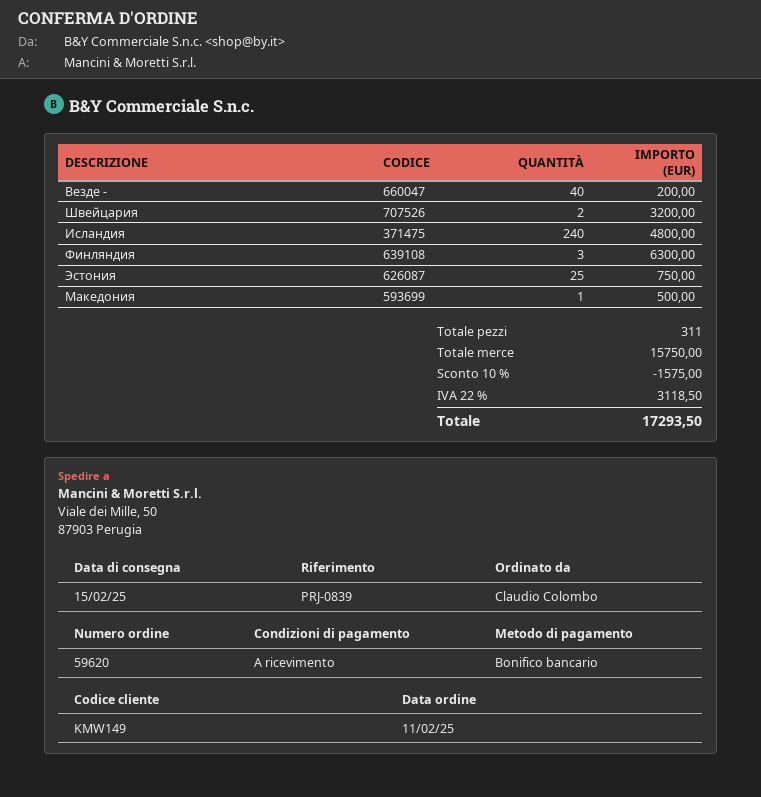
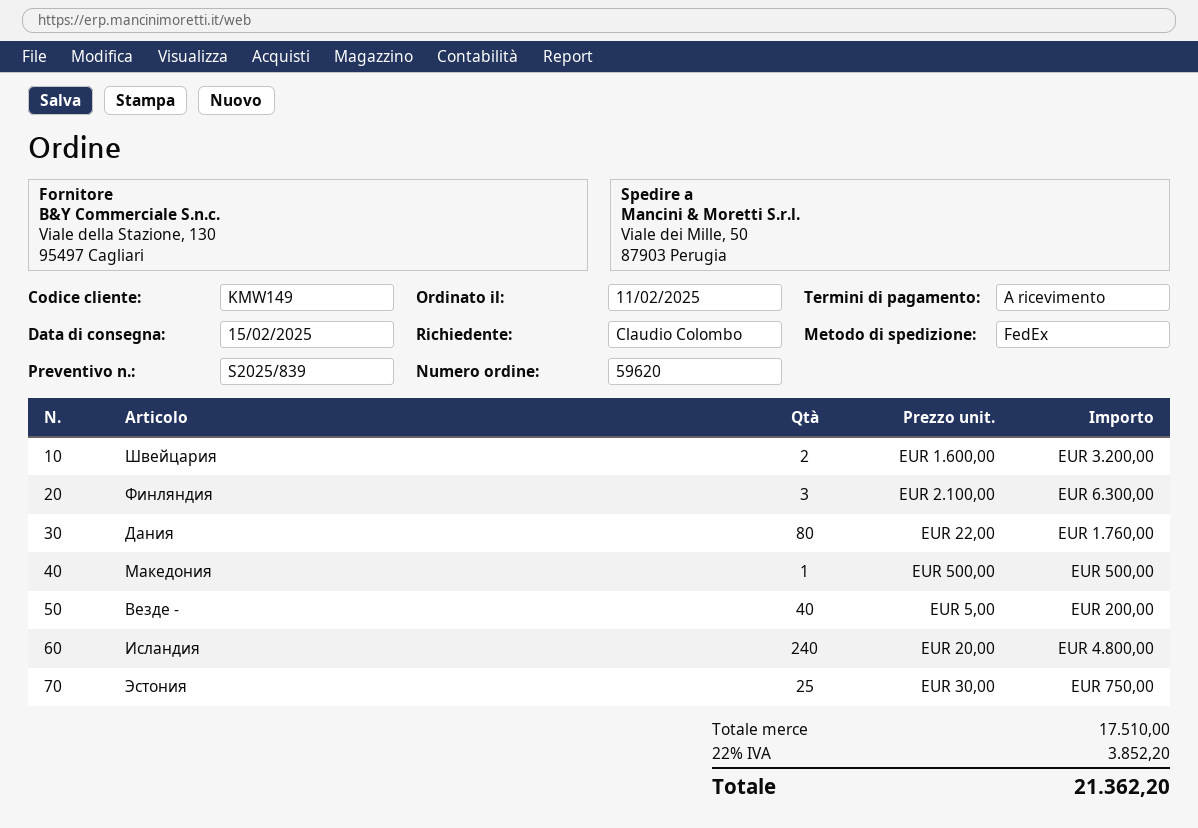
Дания: none -> 80 for 1760.00
subtotal: 15750.00 -> 17510.00
discount: 10% = 1575.00 -> none
tax: 22% = 3118.50 -> 22% = 3852.20
total: 17293.50 -> 21362.20

